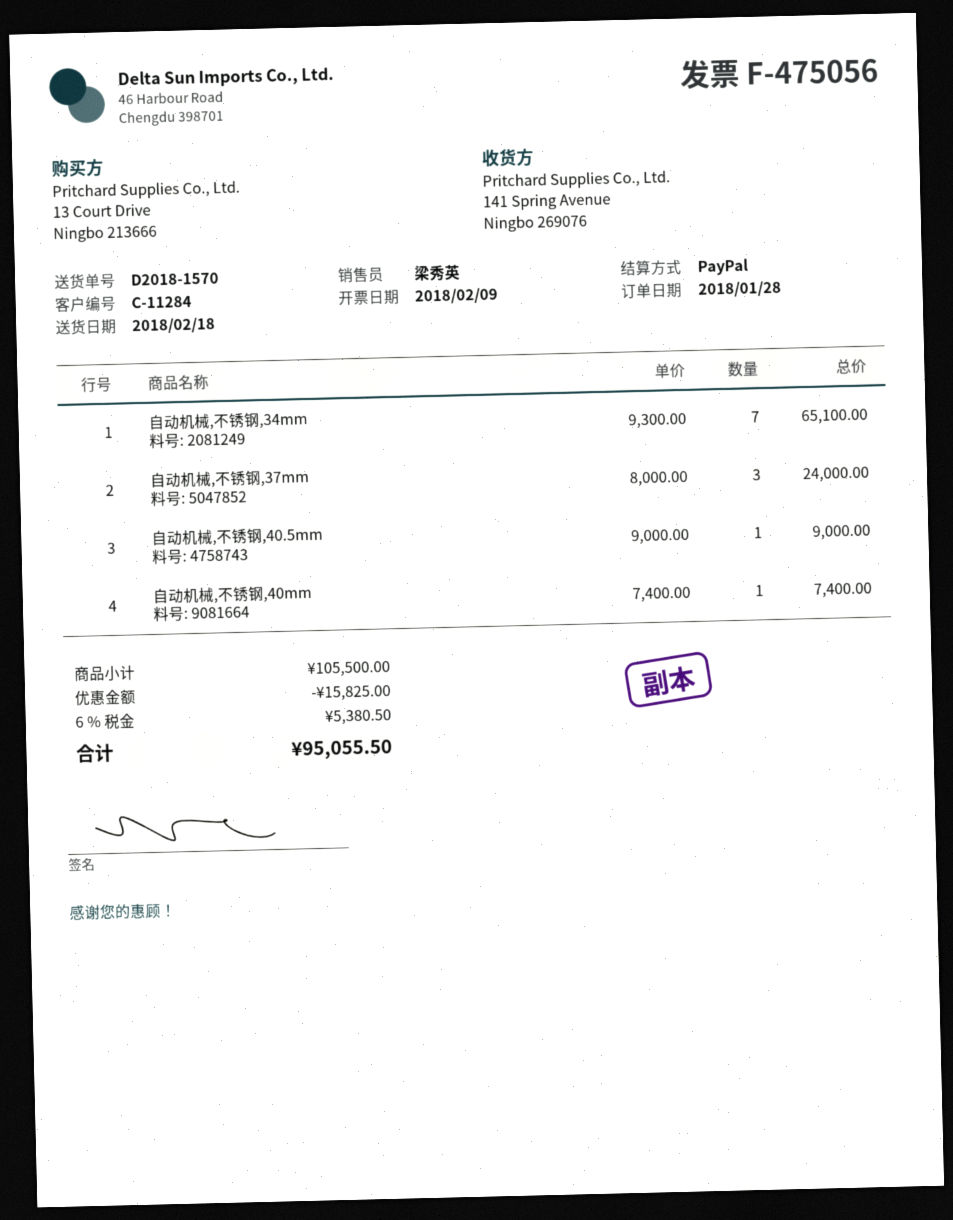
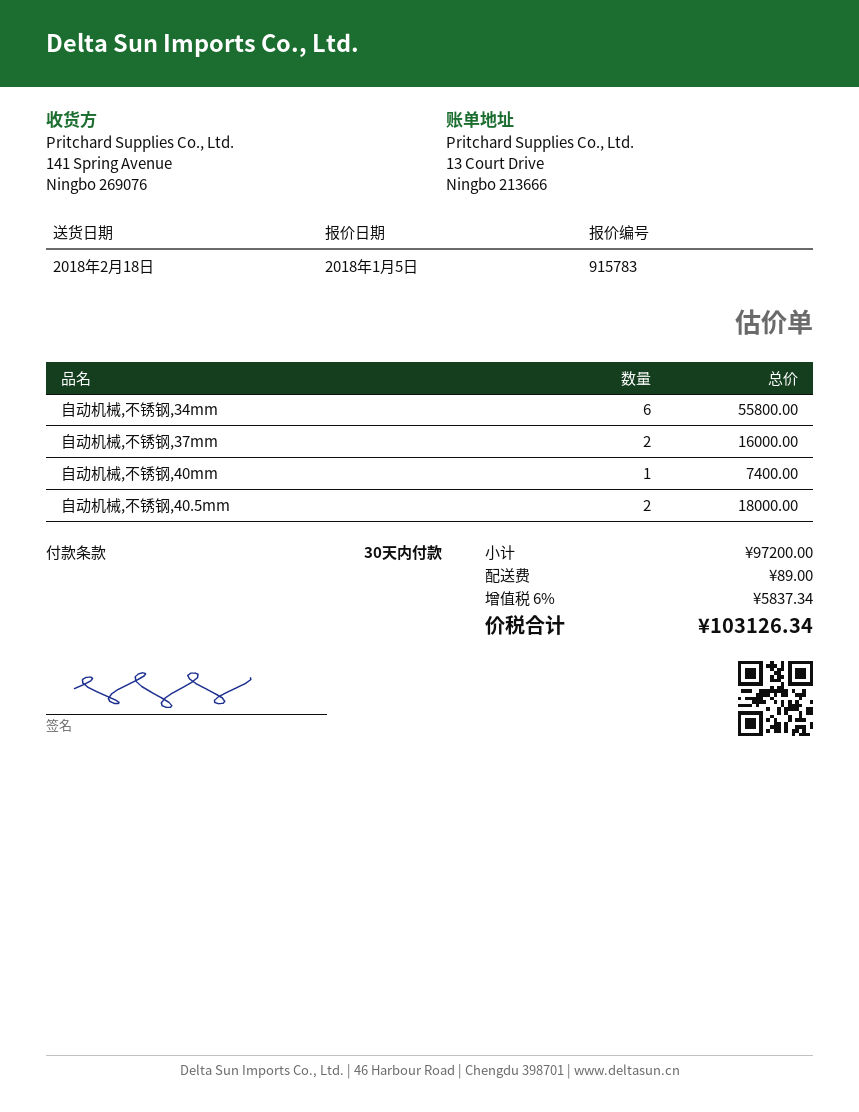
自动机械,不锈钢,34mm: 7 for 65100.00 -> 6 for 55800.00
自动机械,不锈钢,37mm: 3 for 24000.00 -> 2 for 16000.00
自动机械,不锈钢,40.5mm: 1 for 9000.00 -> 2 for 18000.00
subtotal: 105500.00 -> 97200.00
discount: 15825.00 -> none
shipping: none -> 89.00
tax: 6% = 5380.50 -> 6% = 5837.34
total: 95055.50 -> 103126.34

